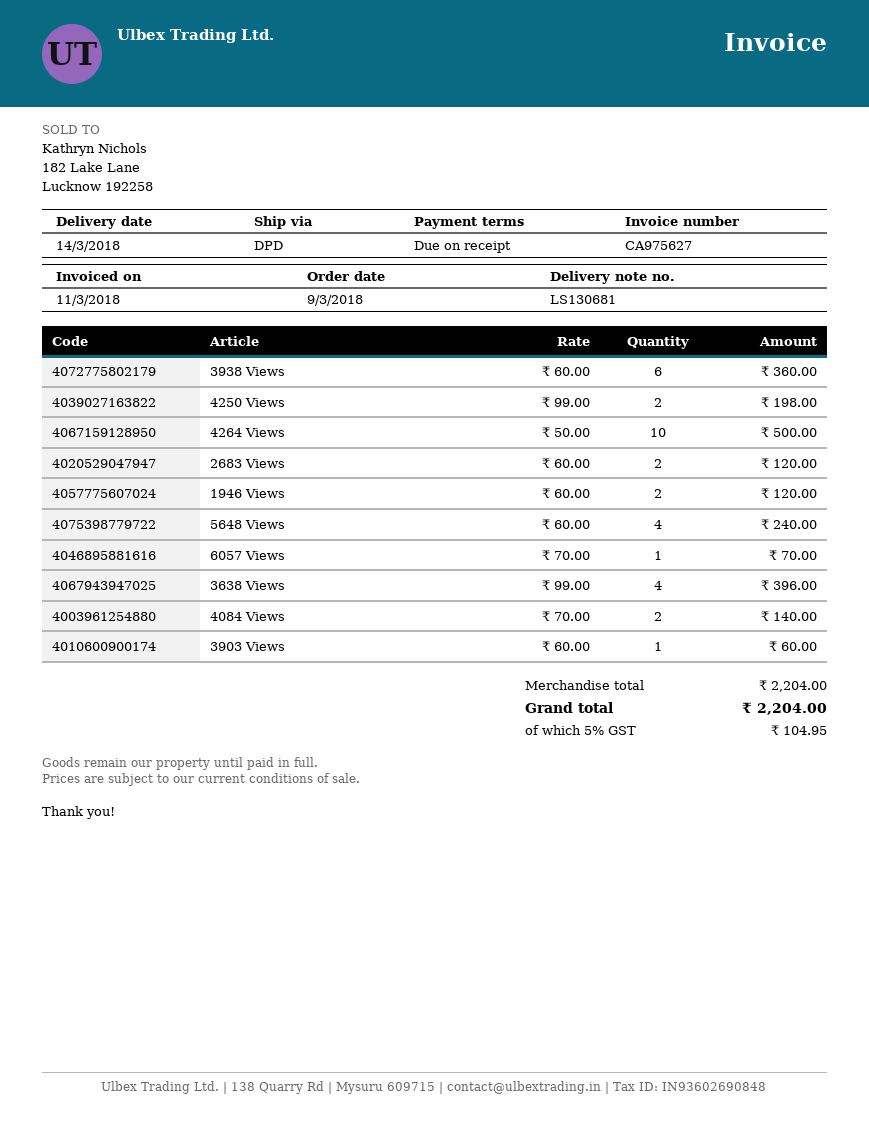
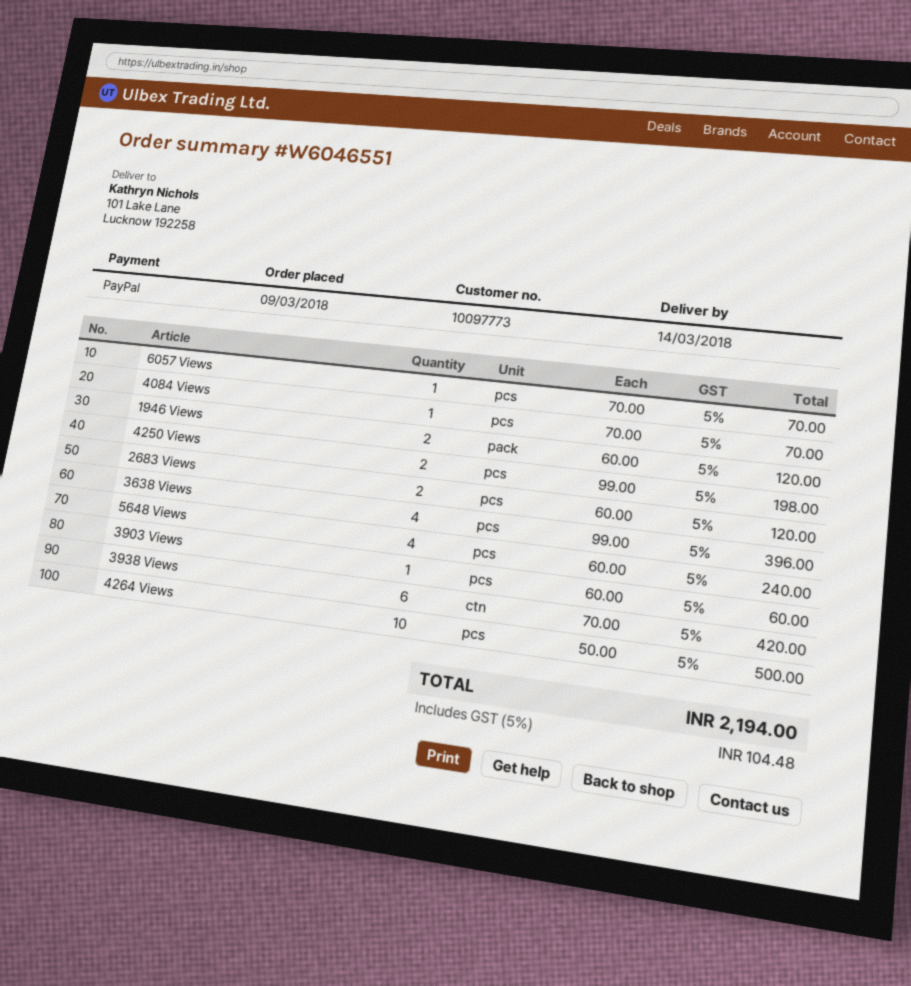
3938 Views: 6 x 60.00 = 360.00 -> 6 x 70.00 = 420.00
4084 Views: 2 x 70.00 = 140.00 -> 1 x 70.00 = 70.00
tax: 5% = 104.95 -> 5% = 104.48
total: 2204.00 -> 2194.00

